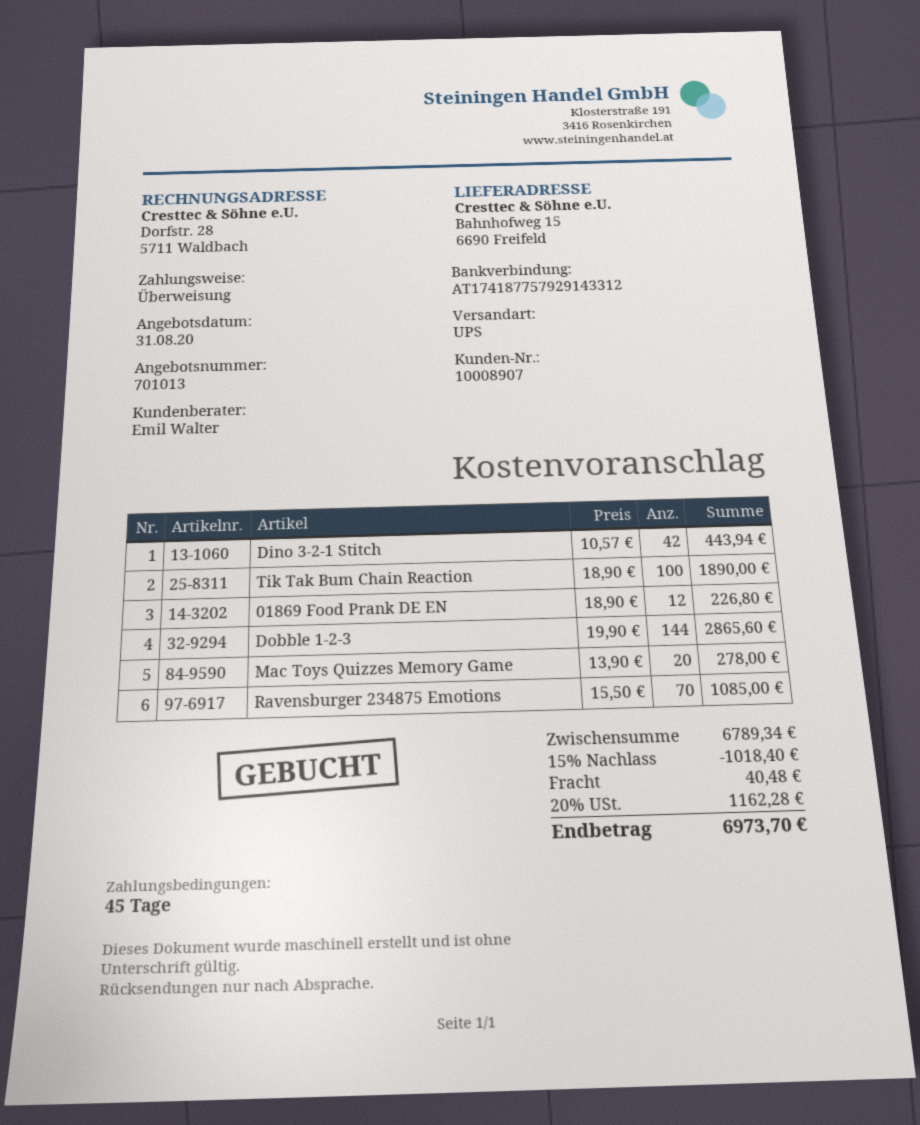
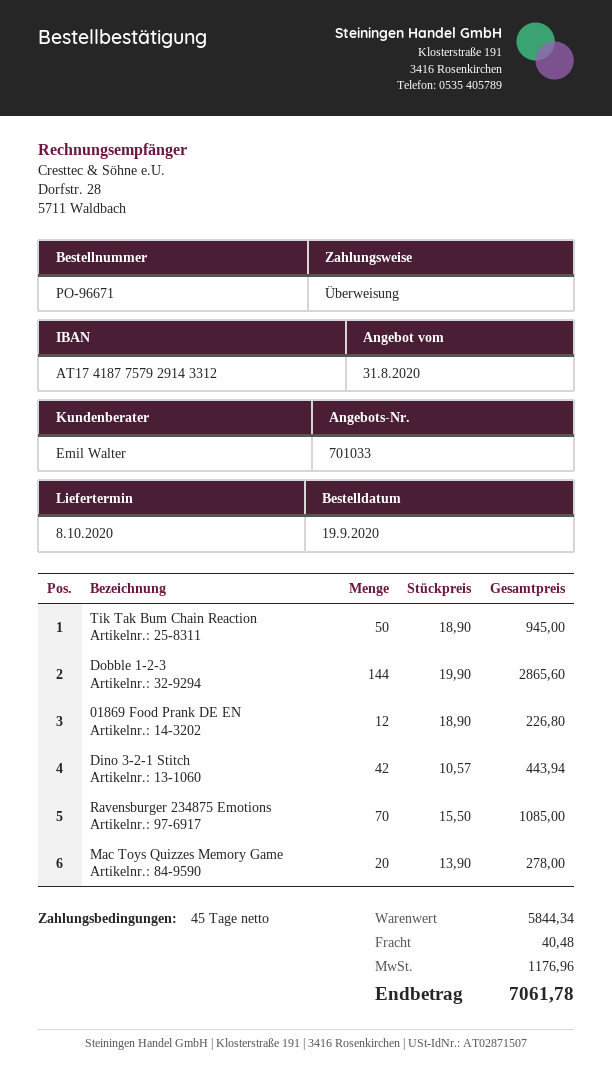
quote number: 701013 -> 701033
Tik Tak Bum Chain Reaction: 100 x 18.90 = 1890.00 -> 50 x 18.90 = 945.00
subtotal: 6789.34 -> 5844.34
discount: 15% = 1018.40 -> none
tax: 1162.28 -> 1176.96
total: 6973.70 -> 7061.78

